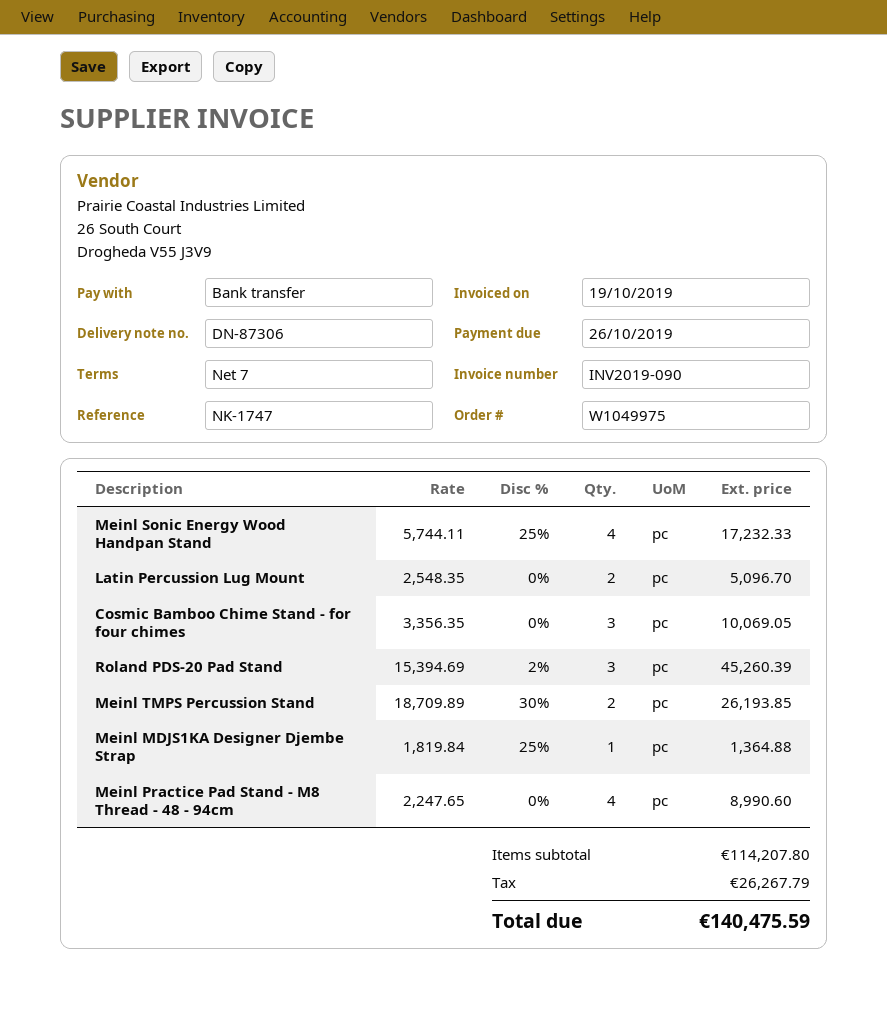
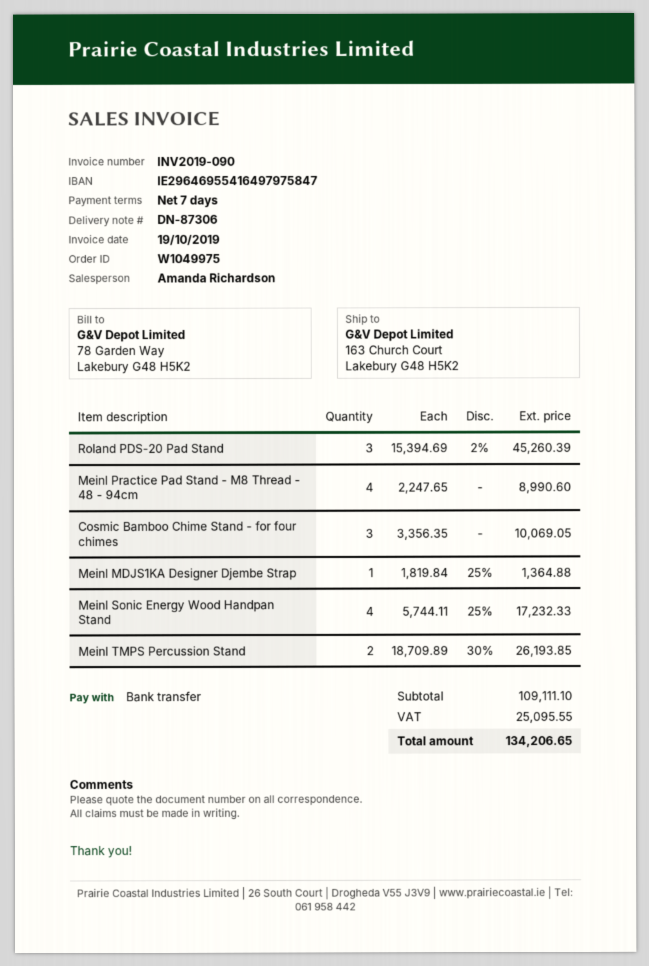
Latin Percussion Lug Mount: 2 x 2548.35 = 5096.70 -> none
subtotal: 114207.80 -> 109111.10
tax: 26267.79 -> 25095.55
total: 140475.59 -> 134206.65

